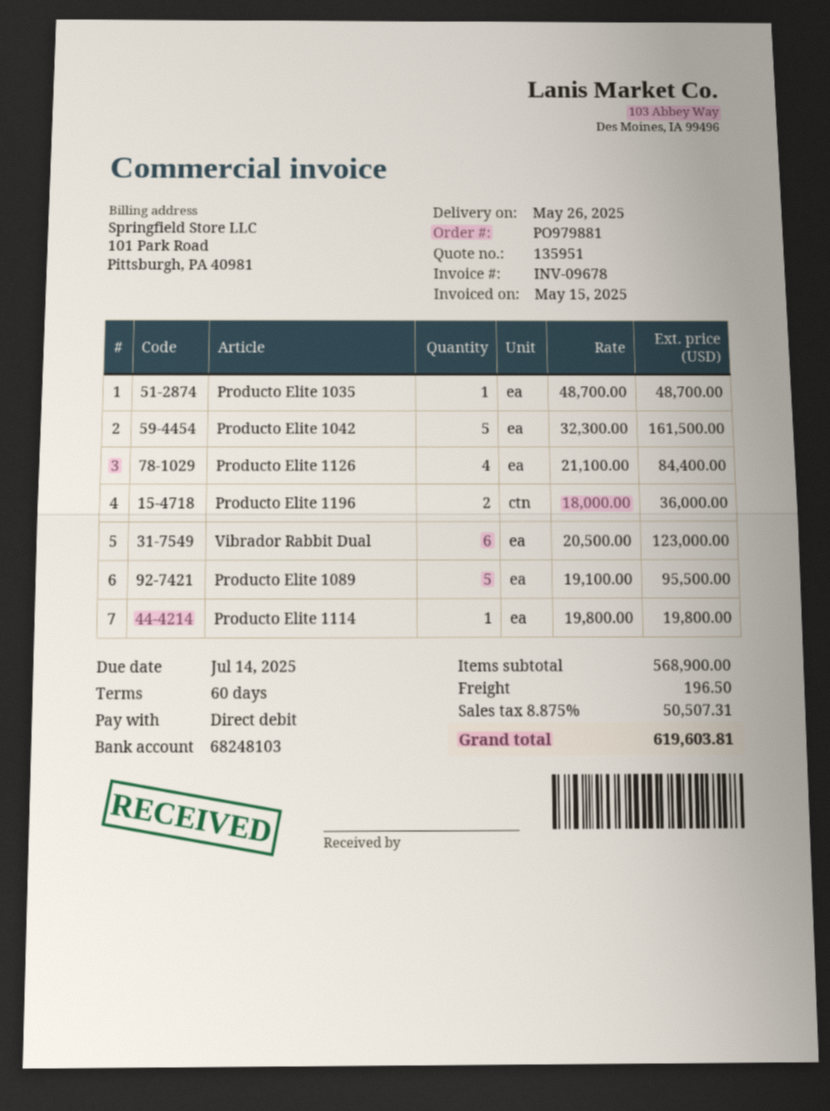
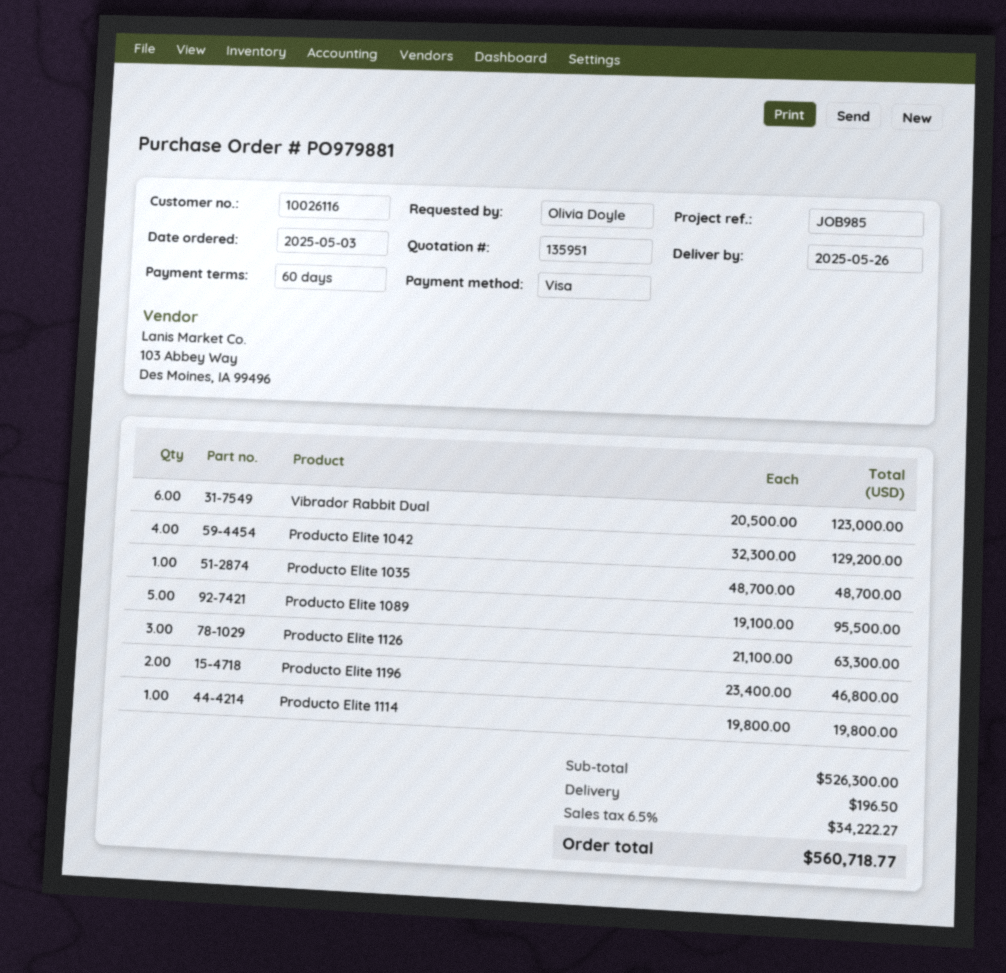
payment method: direct debit -> Visa
Producto Elite 1042: 5 x 32300.00 = 161500.00 -> 4 x 32300.00 = 129200.00
Producto Elite 1126: 4 x 21100.00 = 84400.00 -> 3 x 21100.00 = 63300.00
Producto Elite 1196: 2 x 18000.00 = 36000.00 -> 2 x 23400.00 = 46800.00
subtotal: 568900.00 -> 526300.00
tax: 8.875% = 50507.31 -> 6.5% = 34222.27
total: 619603.81 -> 560718.77

